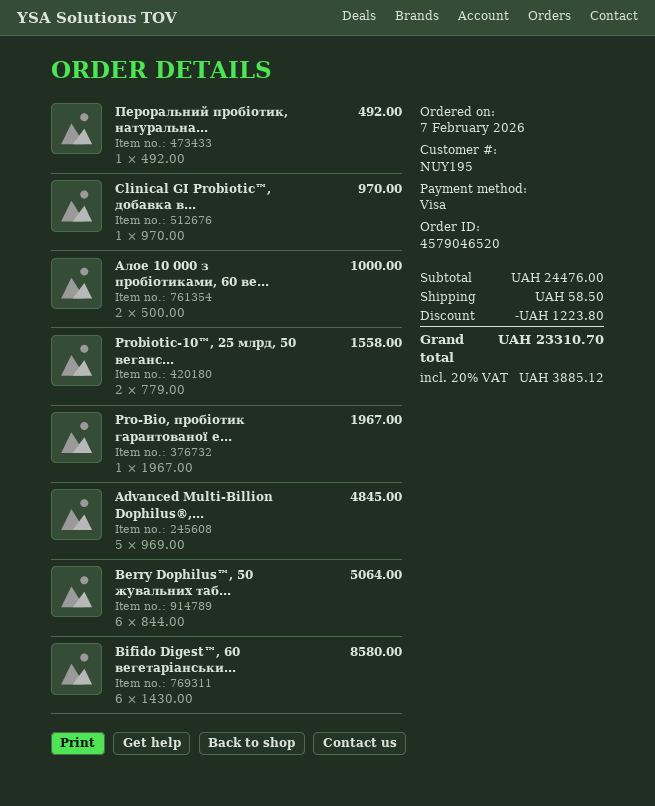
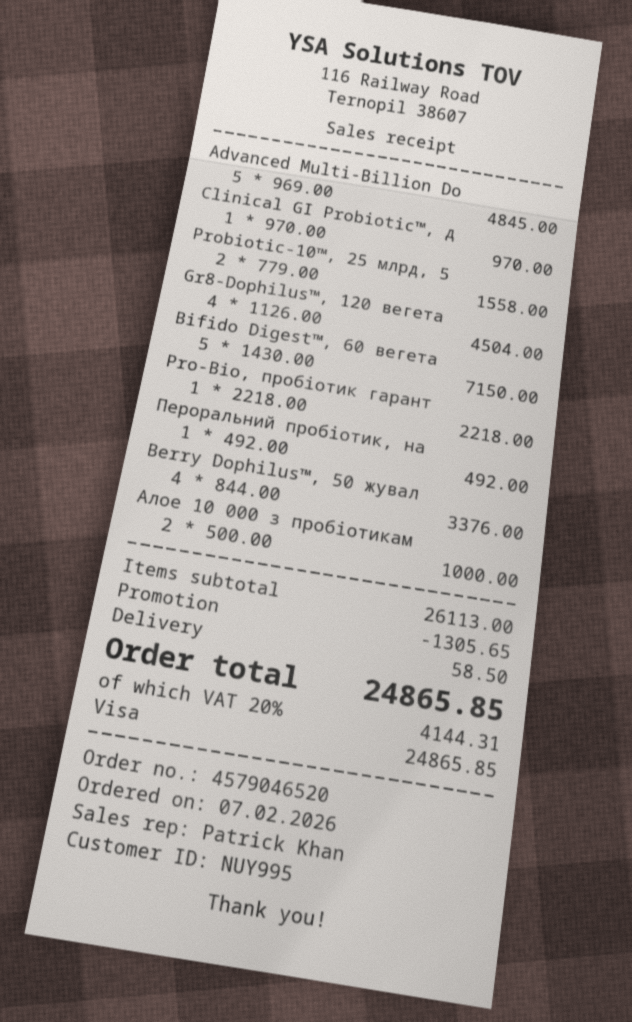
customer number: NUY195 -> NUY995
Pro-Bio, пробіотик гарантованої е...: 1 x 1967.00 = 1967.00 -> 1 x 2218.00 = 2218.00
Berry Dophilus™, 50 жувальних таб...: 6 x 844.00 = 5064.00 -> 4 x 844.00 = 3376.00
Bifido Digest™, 60 вегетаріанськи...: 6 x 1430.00 = 8580.00 -> 5 x 1430.00 = 7150.00
Gr8-Dophilus™, 120 вегета: none -> 4 x 1126.00 = 4504.00
subtotal: 24476.00 -> 26113.00
discount: 1223.80 -> 1305.65
tax: 20% = 3885.12 -> 20% = 4144.31
total: 23310.70 -> 24865.85

